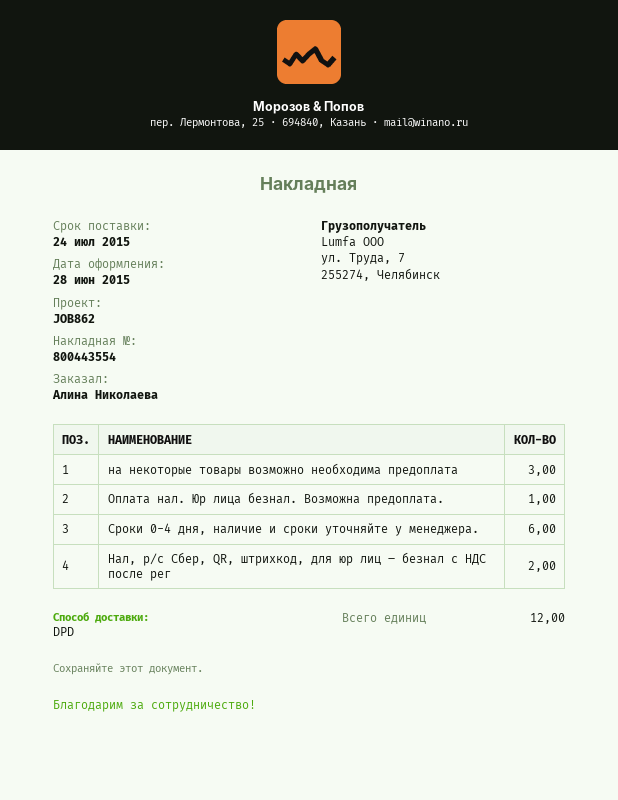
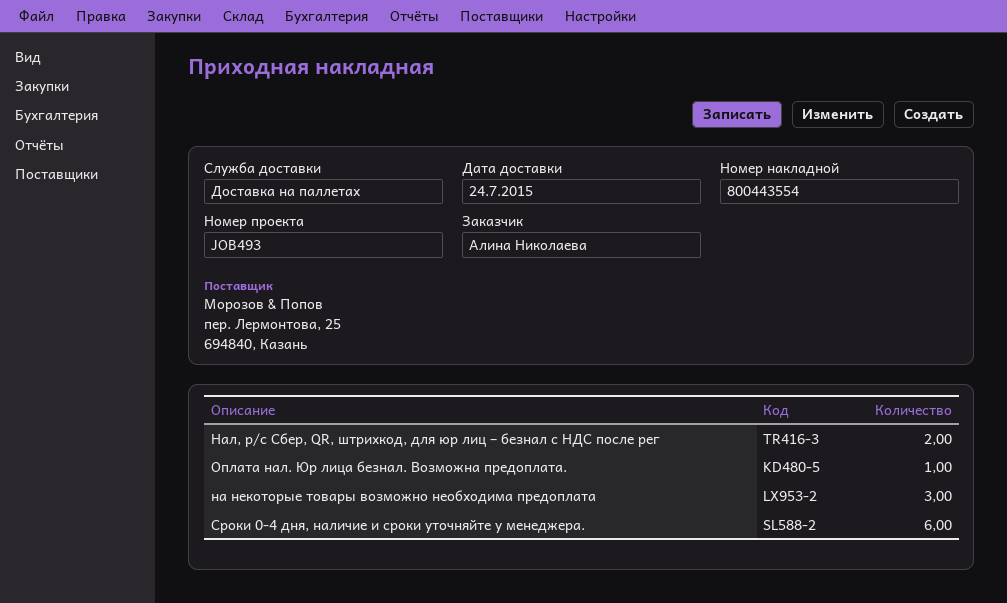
reference: JOB862 -> JOB493
shipping method: DPD -> pallet freight

